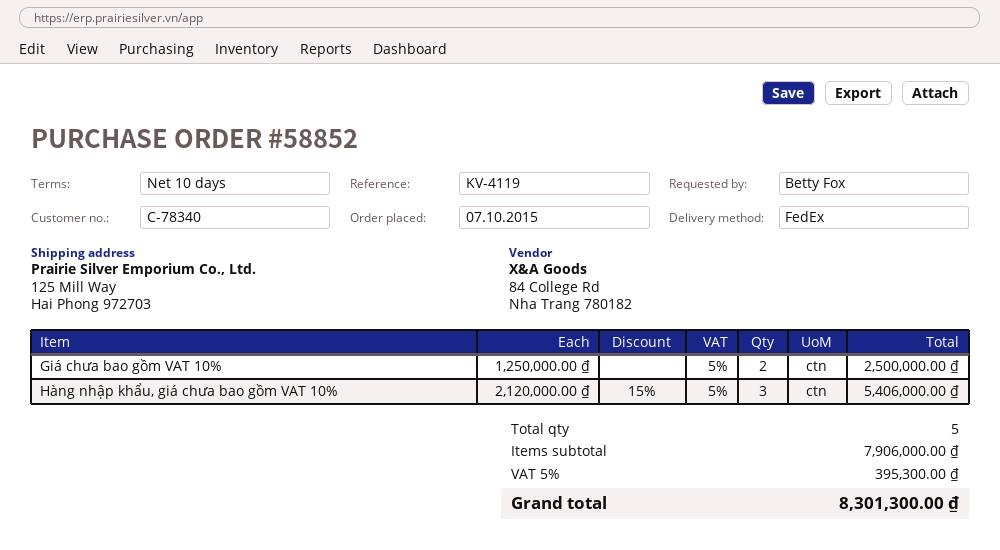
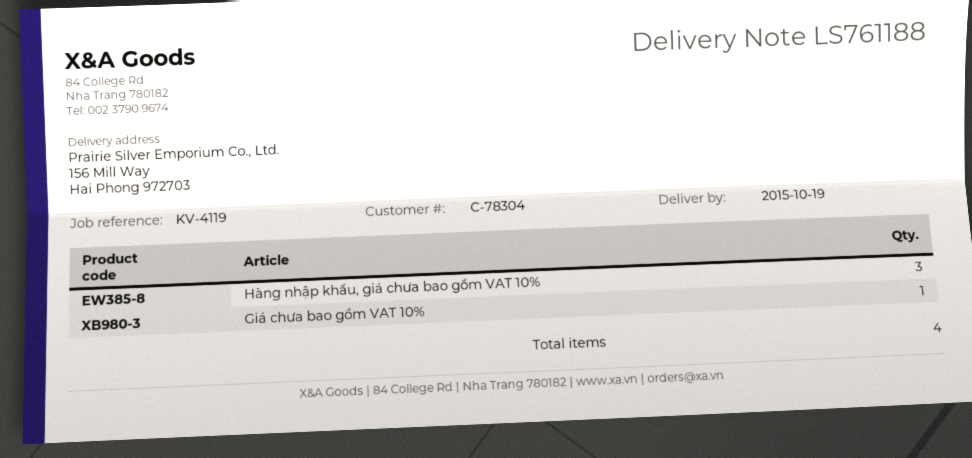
customer number: C-78340 -> C-78304
ship to: 125 Mill Way, Hai Phong 972703 -> 156 Mill Way, Hai Phong 972703
Giá chưa bao gồm VAT 10%: 2 -> 1
total quantity: 5 -> 4

